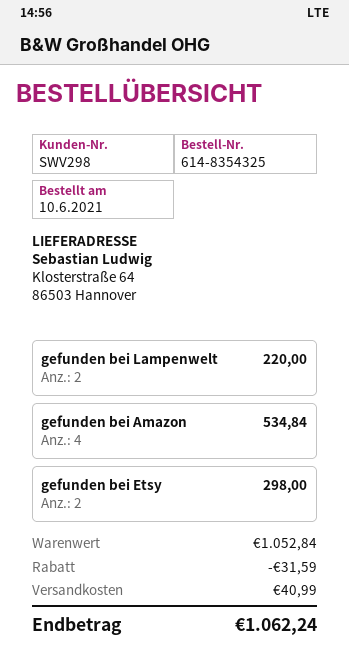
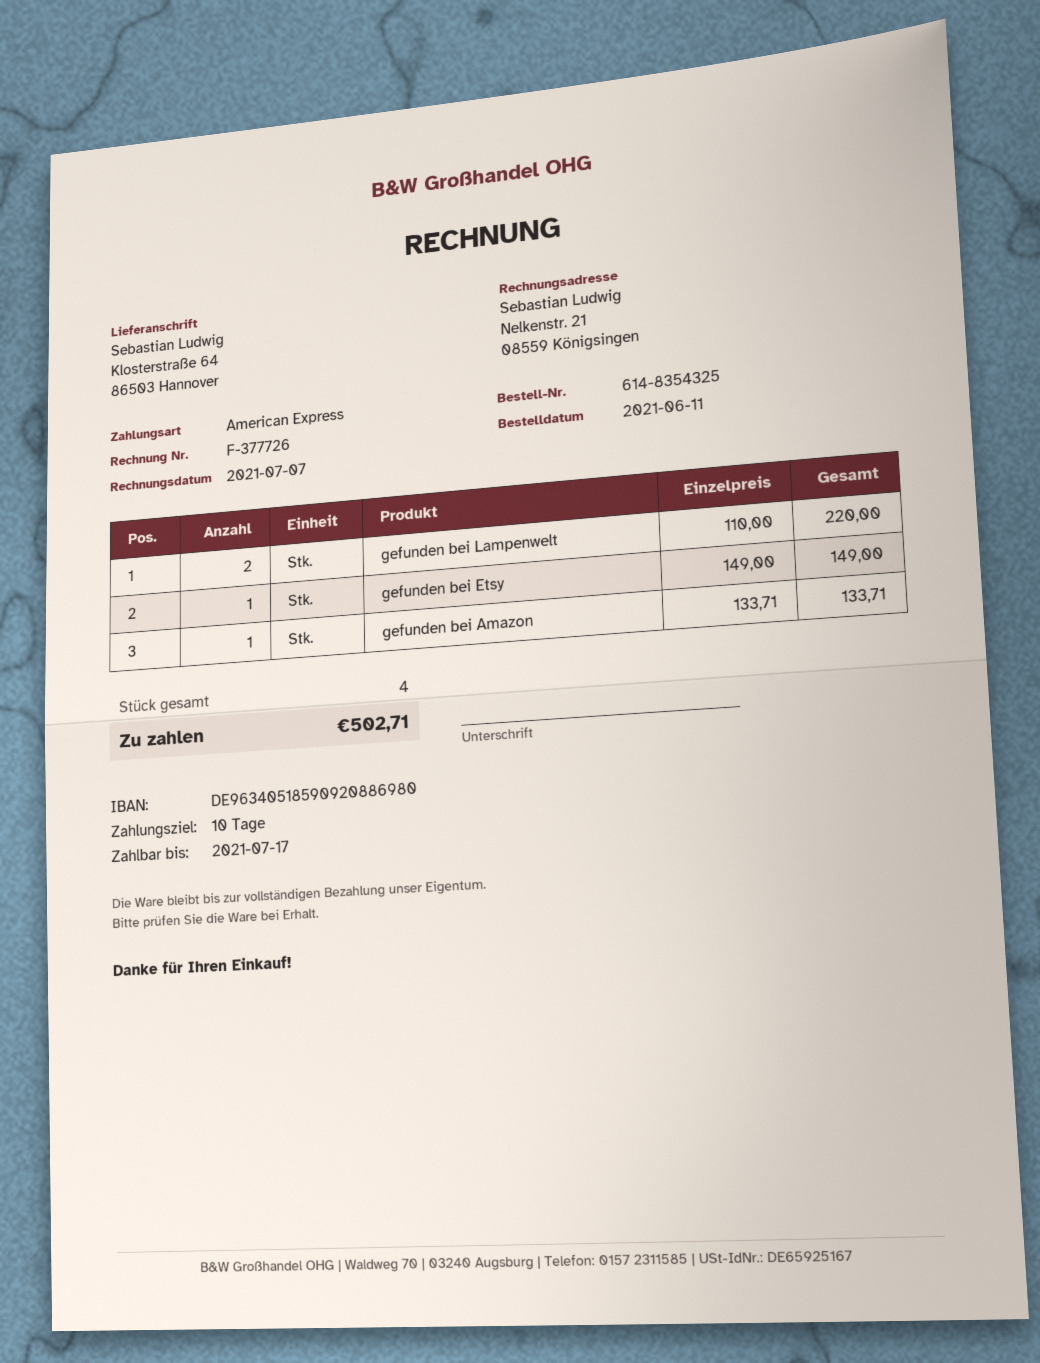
order date: 2021-06-10 -> 2021-06-11
gefunden bei Amazon: 4 for 534.84 -> 1 for 133.71
gefunden bei Etsy: 2 for 298.00 -> 1 for 149.00
discount: 31.59 -> none
shipping: 40.99 -> none
total: 1062.24 -> 502.71

